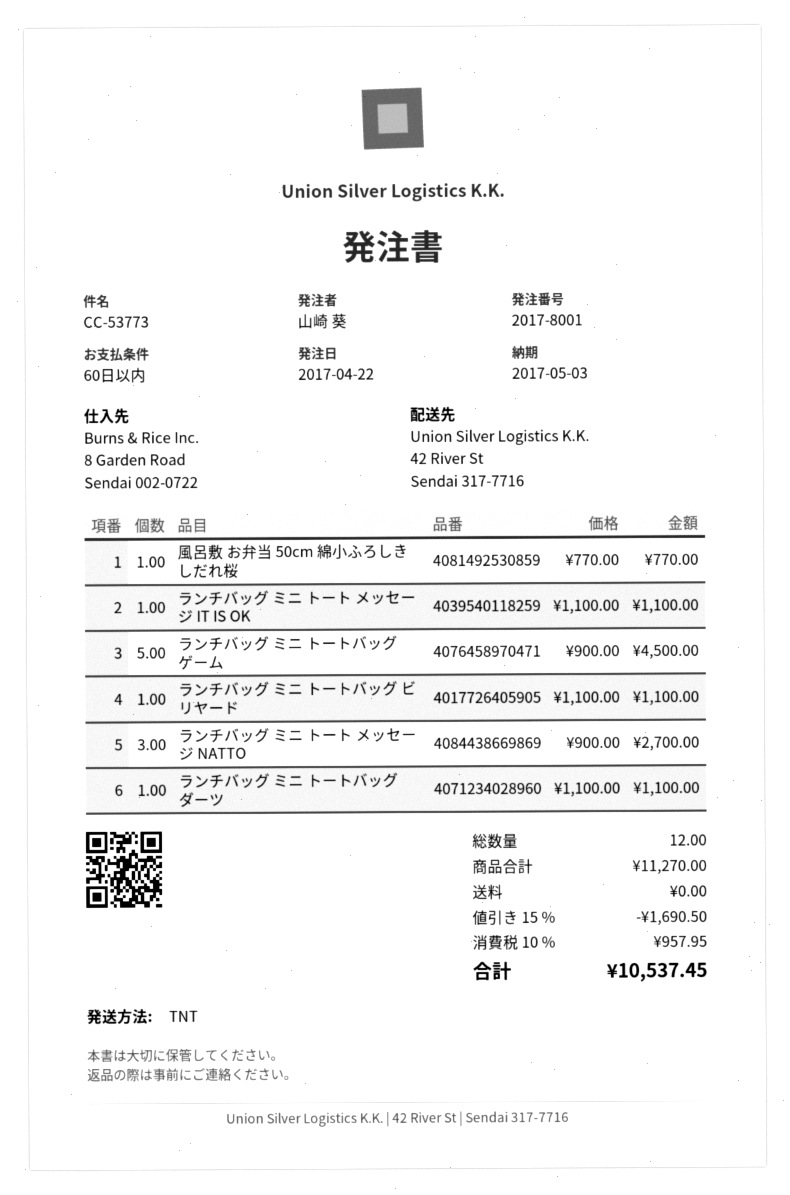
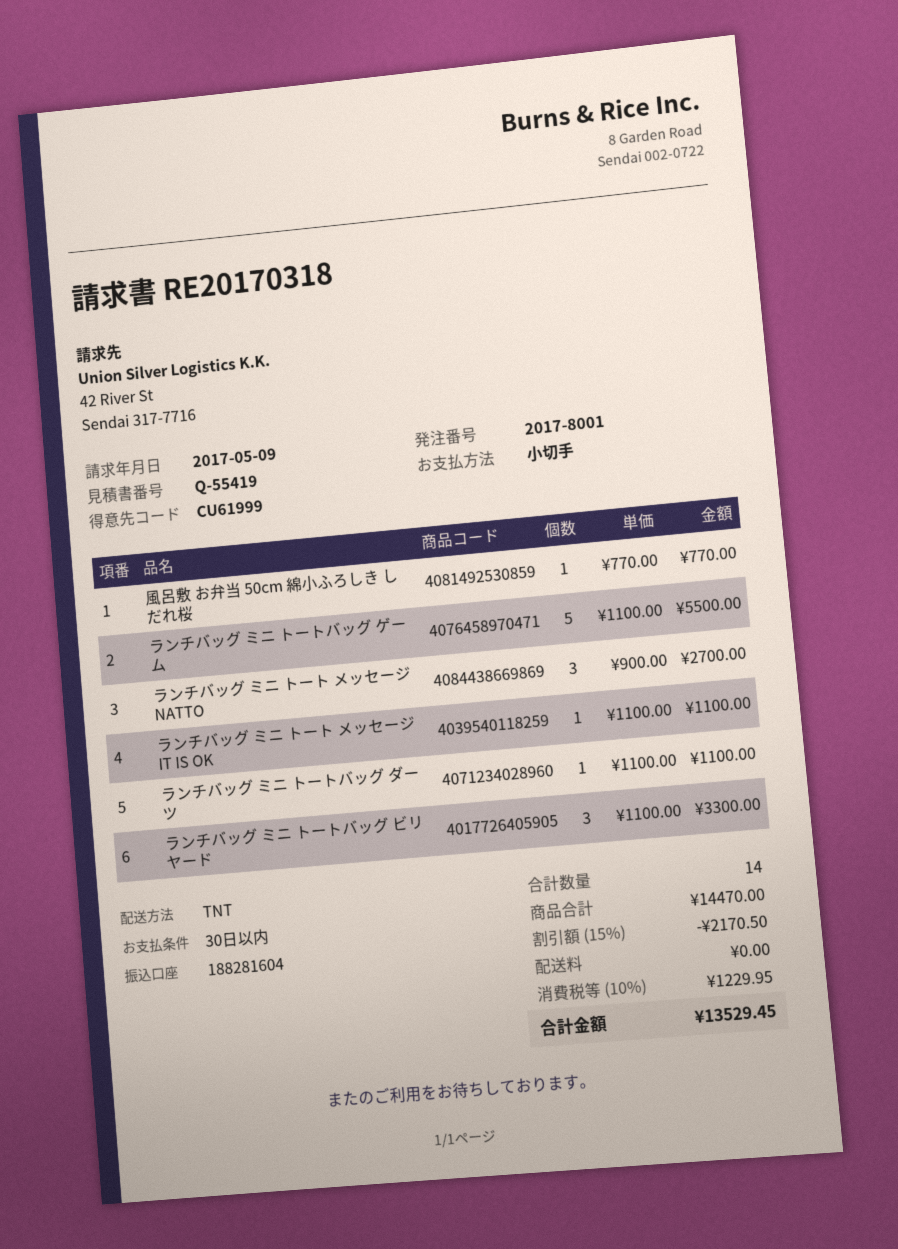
payment terms: 60 days -> 30 days
ランチバッグ ミニ トートバッグ ゲーム: 5 x 900.00 = 4500.00 -> 5 x 1100.00 = 5500.00
ランチバッグ ミニ トートバッグ ビリヤード: 1 x 1100.00 = 1100.00 -> 3 x 1100.00 = 3300.00
total quantity: 12 -> 14
subtotal: 11270.00 -> 14470.00
discount: 15% = 1690.50 -> 15% = 2170.50
tax: 10% = 957.95 -> 10% = 1229.95
total: 10537.45 -> 13529.45

